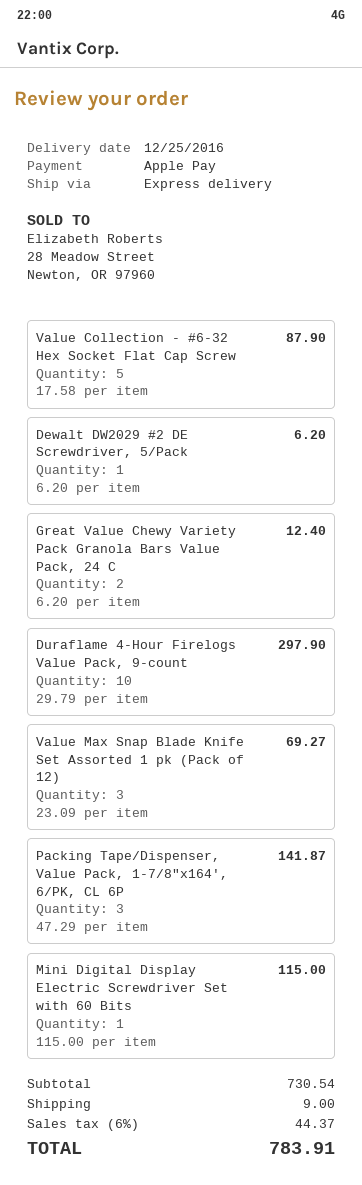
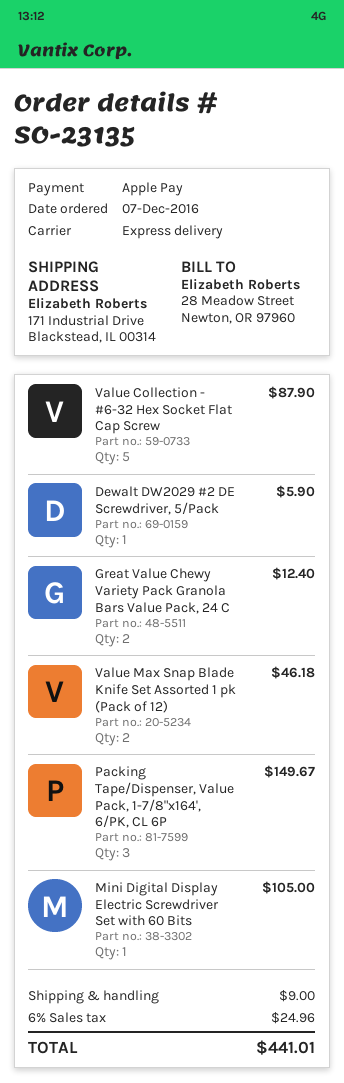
Dewalt DW2029 #2 DE Screwdriver, 5/Pack: 1 for 6.20 -> 1 for 5.90
Duraflame 4-Hour Firelogs Value Pack, 9-count: 10 for 297.90 -> none
Value Max Snap Blade Knife Set Assorted 1 pk (Pack of 12): 3 for 69.27 -> 2 for 46.18
Packing Tape/Dispenser, Value Pack, 1-7/8"x164', 6/PK, CL 6P: 3 for 141.87 -> 3 for 149.67
Mini Digital Display Electric Screwdriver Set with 60 Bits: 1 for 115.00 -> 1 for 105.00
tax: 6% = 44.37 -> 6% = 24.96
total: 783.91 -> 441.01

